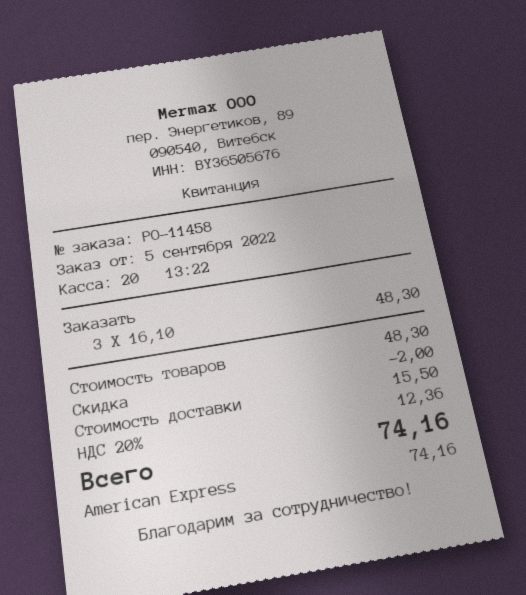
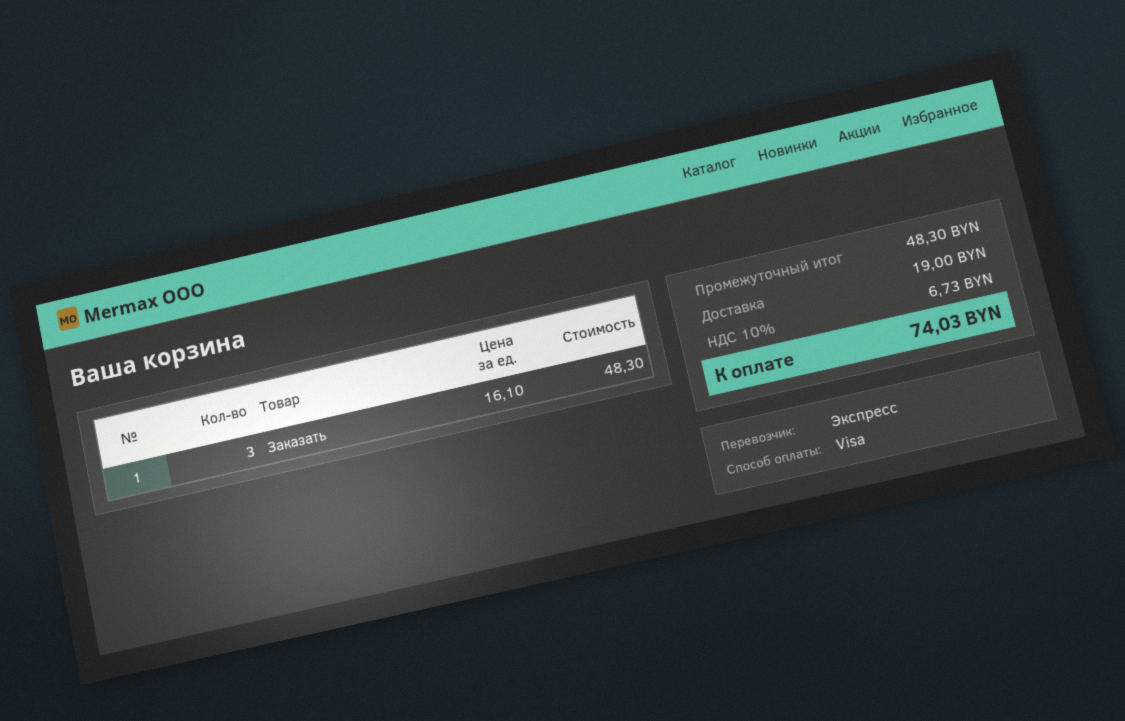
payment method: American Express -> Visa
discount: 2.00 -> none
shipping: 15.50 -> 19.00
tax: 20% = 12.36 -> 10% = 6.73
total: 74.16 -> 74.03

